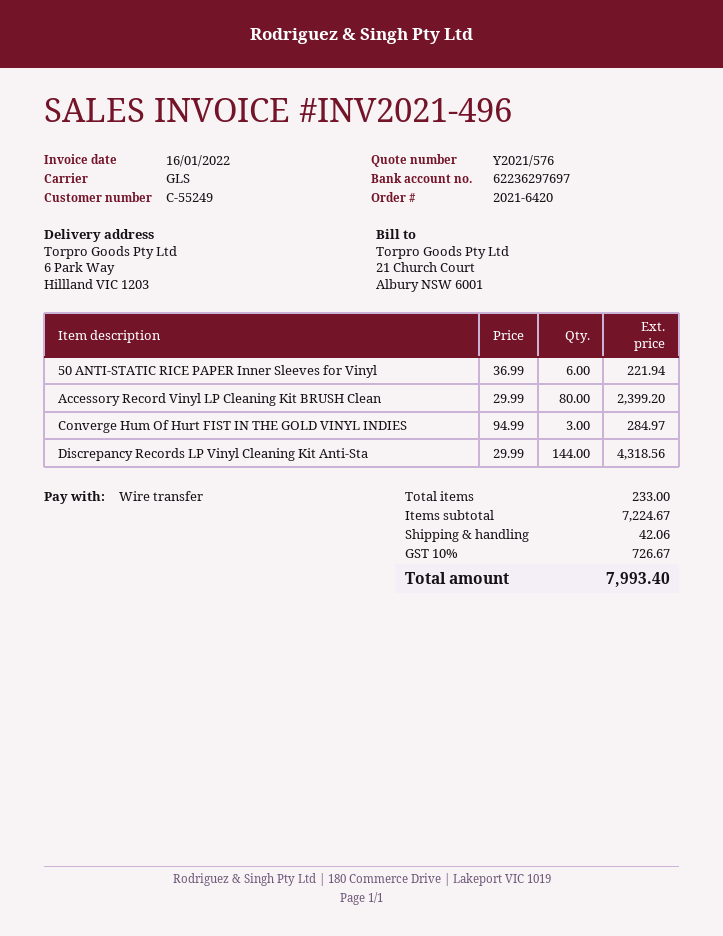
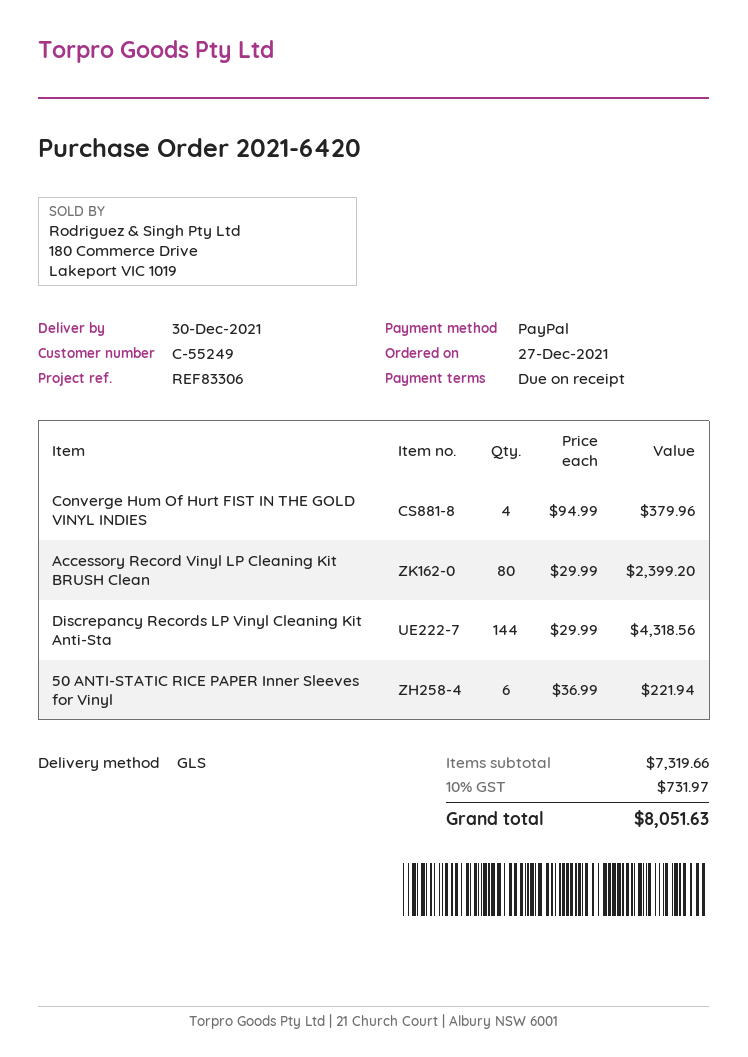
payment method: bank transfer -> PayPal
Converge Hum Of Hurt FIST IN THE GOLD VINYL INDIES: 3 x 94.99 = 284.97 -> 4 x 94.99 = 379.96
subtotal: 7224.67 -> 7319.66
shipping: 42.06 -> none
tax: 10% = 726.67 -> 10% = 731.97
total: 7993.40 -> 8051.63

